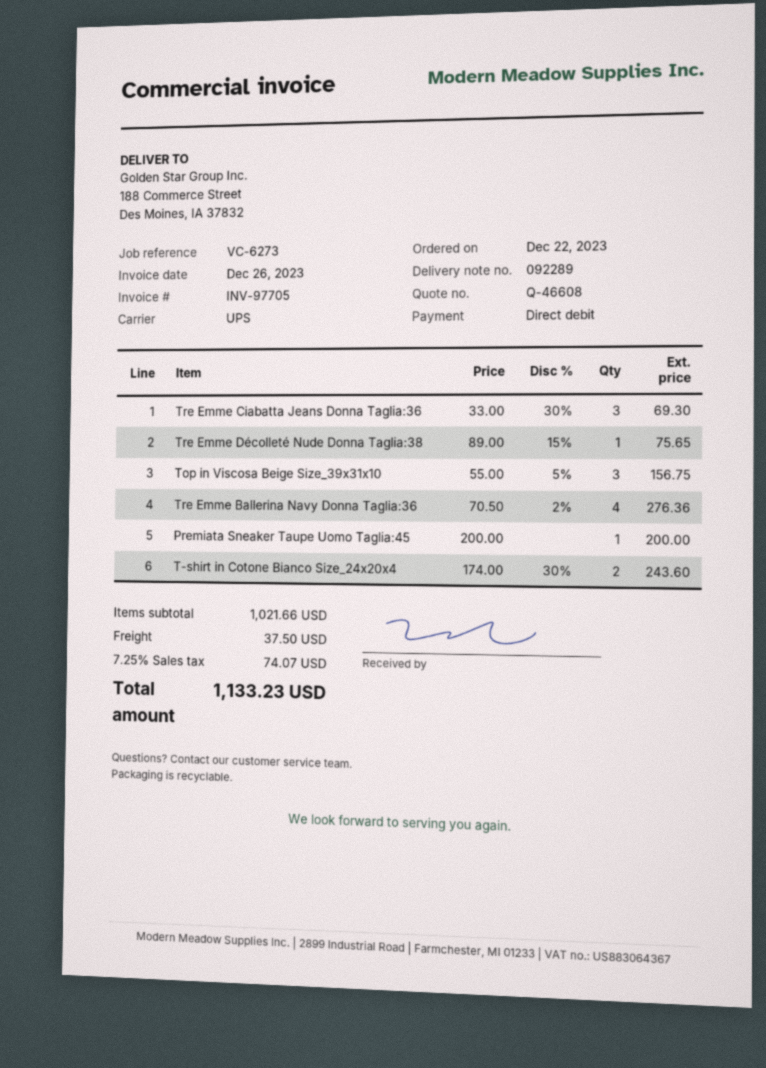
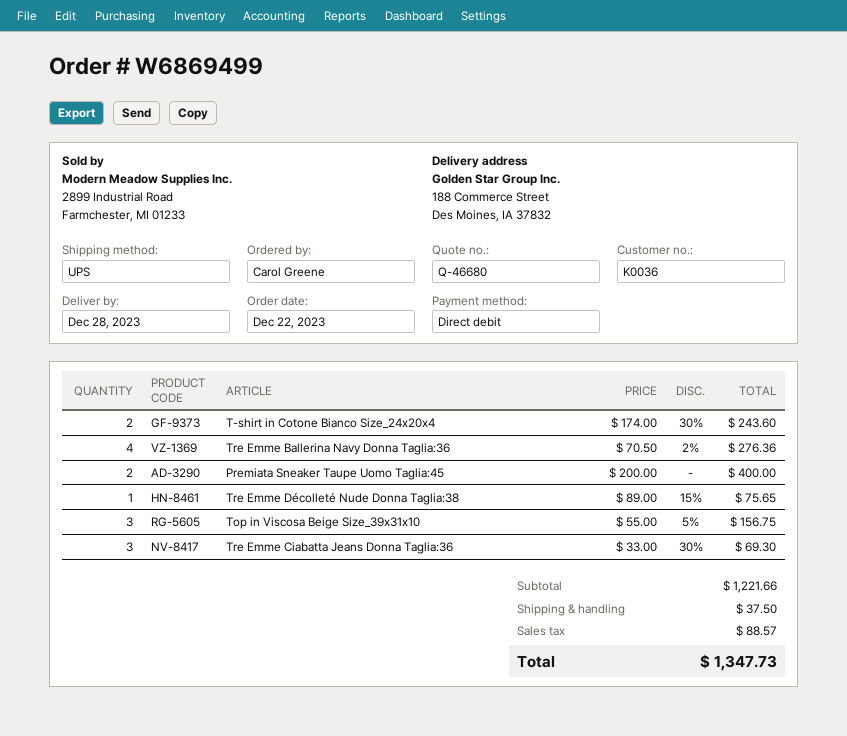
quote number: Q-46608 -> Q-46680
Premiata Sneaker Taupe Uomo Taglia:45: 1 x 200.00 = 200.00 -> 2 x 200.00 = 400.00
subtotal: 1021.66 -> 1221.66
tax: 74.07 -> 88.57
total: 1133.23 -> 1347.73

